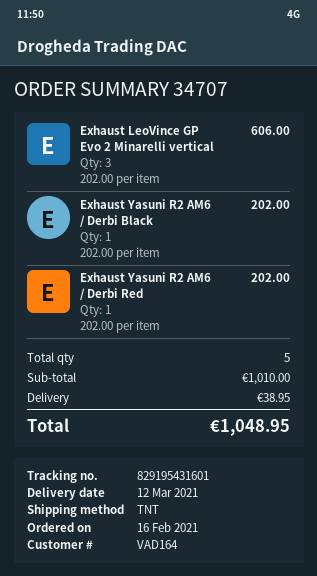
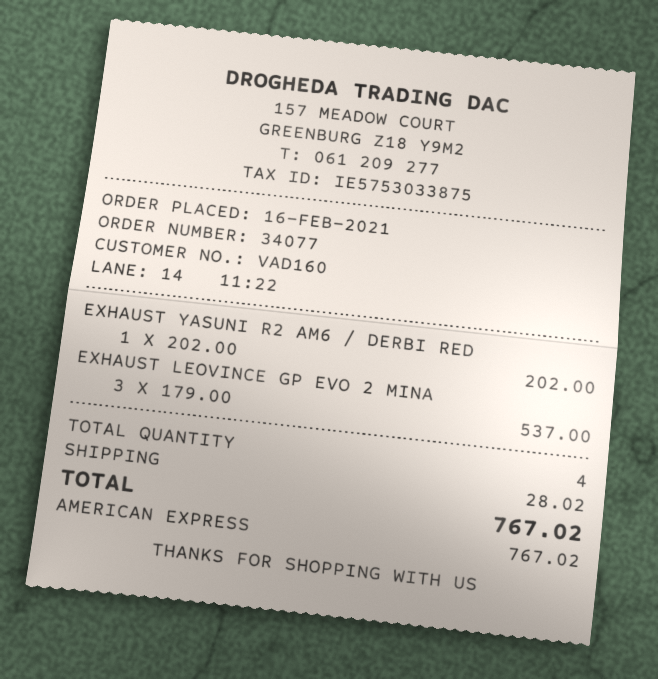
order number: 34707 -> 34077
customer number: VAD164 -> VAD160
Exhaust LeoVince GP Evo 2 Minarelli vertical: 3 x 202.00 = 606.00 -> 3 x 179.00 = 537.00
Exhaust Yasuni R2 AM6 / Derbi Black: 1 x 202.00 = 202.00 -> none
total quantity: 5 -> 4
shipping: 38.95 -> 28.02
total: 1048.95 -> 767.02

